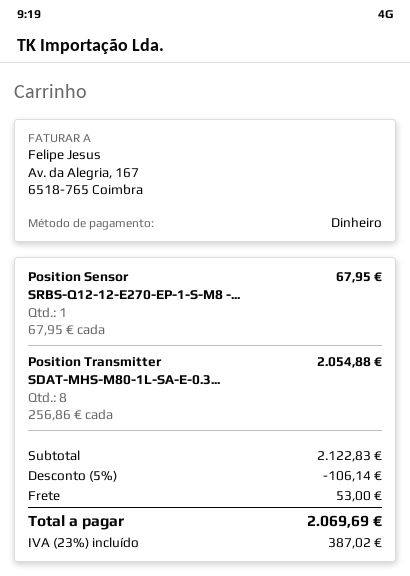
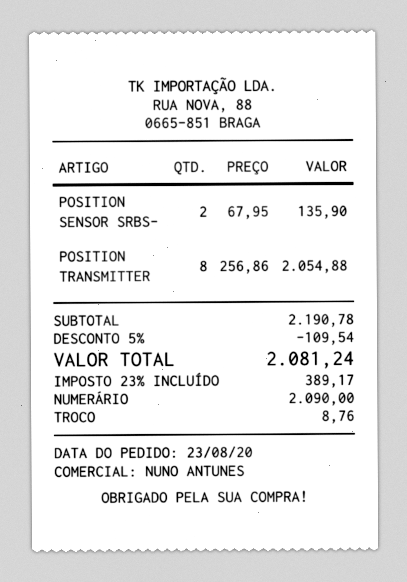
Position Sensor SRBS-Q12-12-E270-EP-1-S-M8 -...: 1 x 67.95 = 67.95 -> 2 x 67.95 = 135.90
subtotal: 2122.83 -> 2190.78
discount: 5% = 106.14 -> 5% = 109.54
shipping: 53.00 -> none
tax: 23% = 387.02 -> 23% = 389.17
total: 2069.69 -> 2081.24

